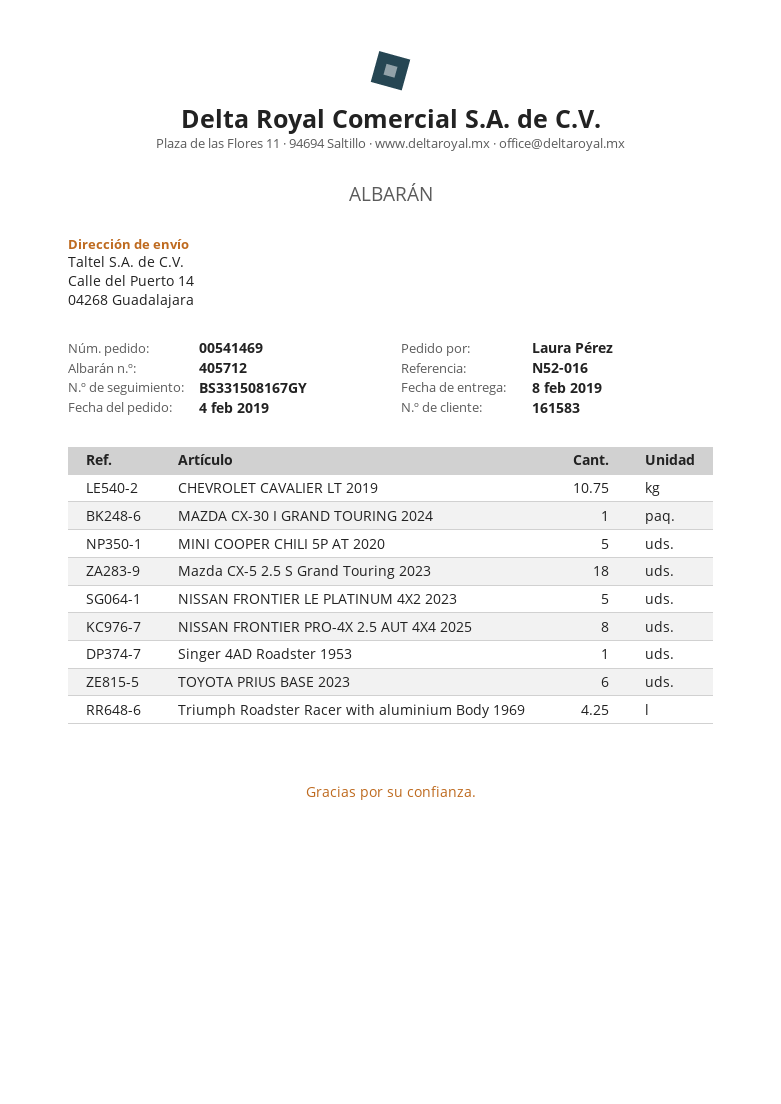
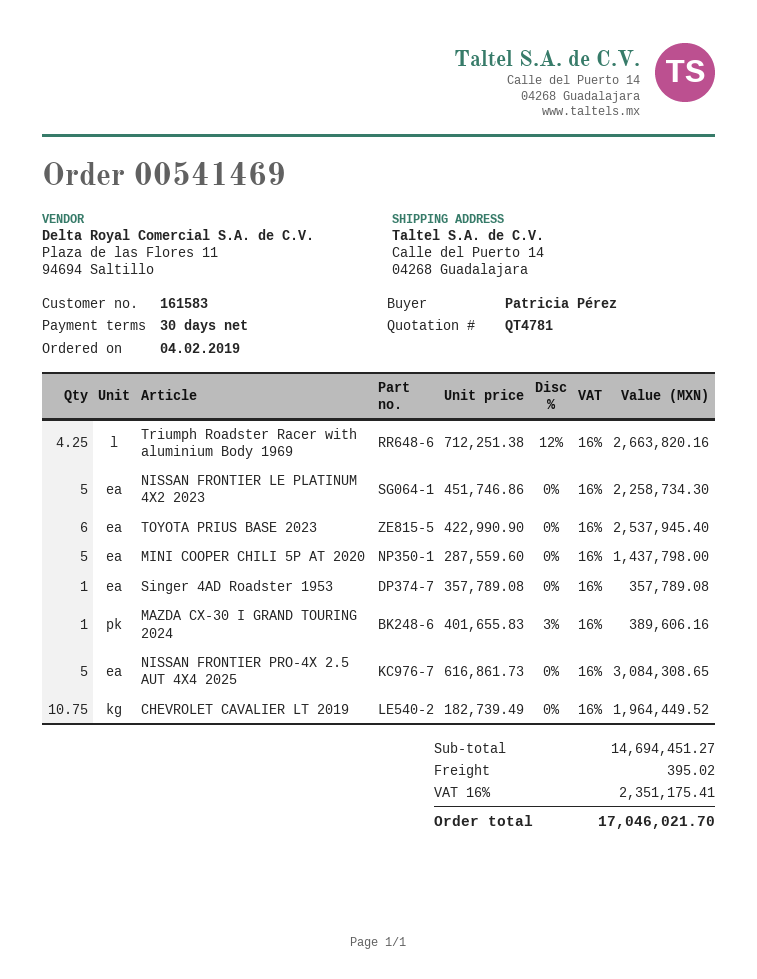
ordered by: Laura Pérez -> Patricia Pérez
Mazda CX-5 2.5 S Grand Touring 2023: 18 -> none
NISSAN FRONTIER PRO-4X 2.5 AUT 4X4 2025: 8 -> 5

